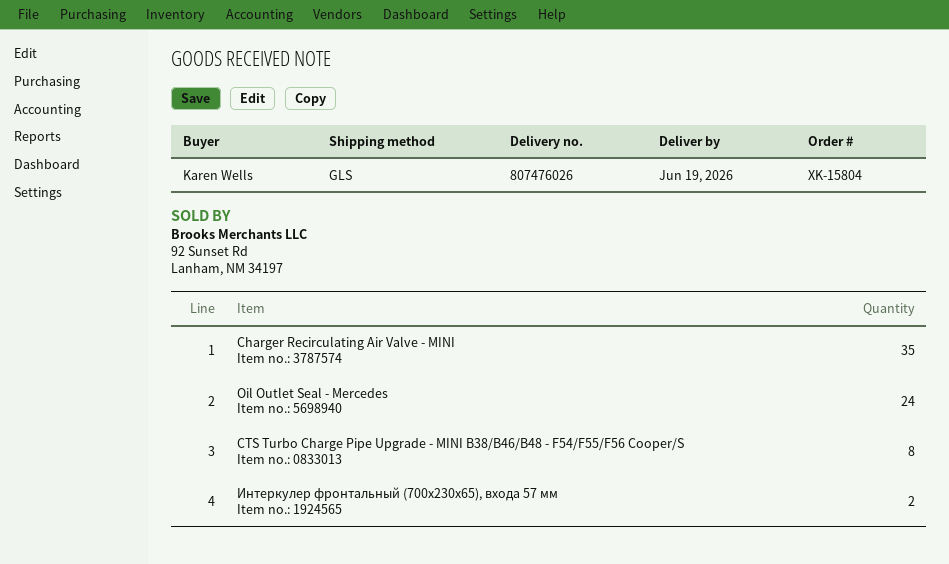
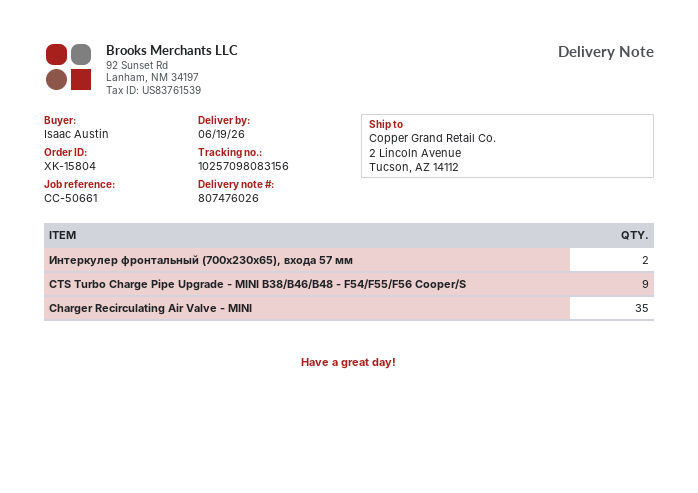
ordered by: Karen Wells -> Isaac Austin
Oil Outlet Seal - Mercedes: 24 -> none
CTS Turbo Charge Pipe Upgrade - MINI B38/B46/B48 - F54/F55/F56 Cooper/S: 8 -> 9

